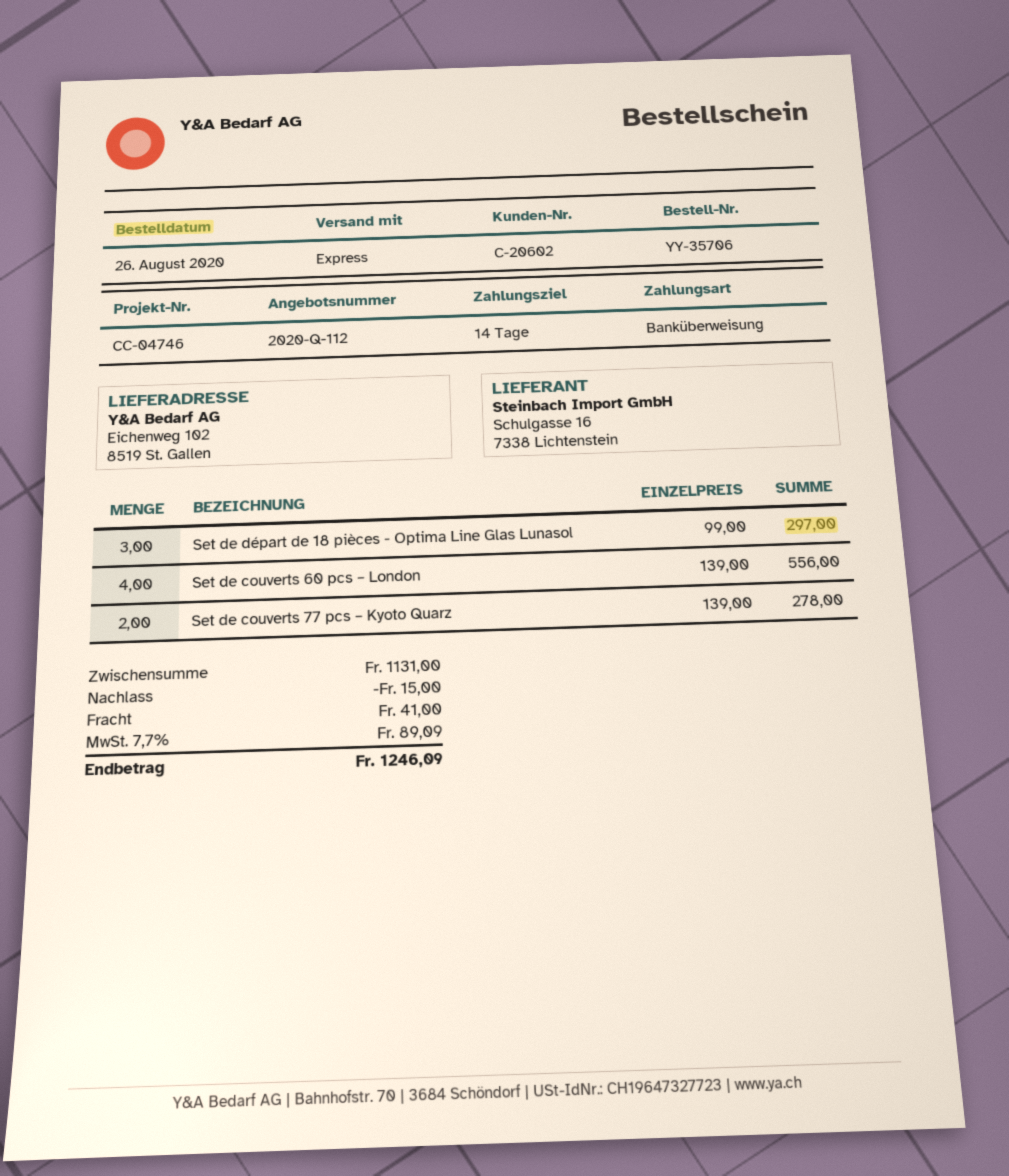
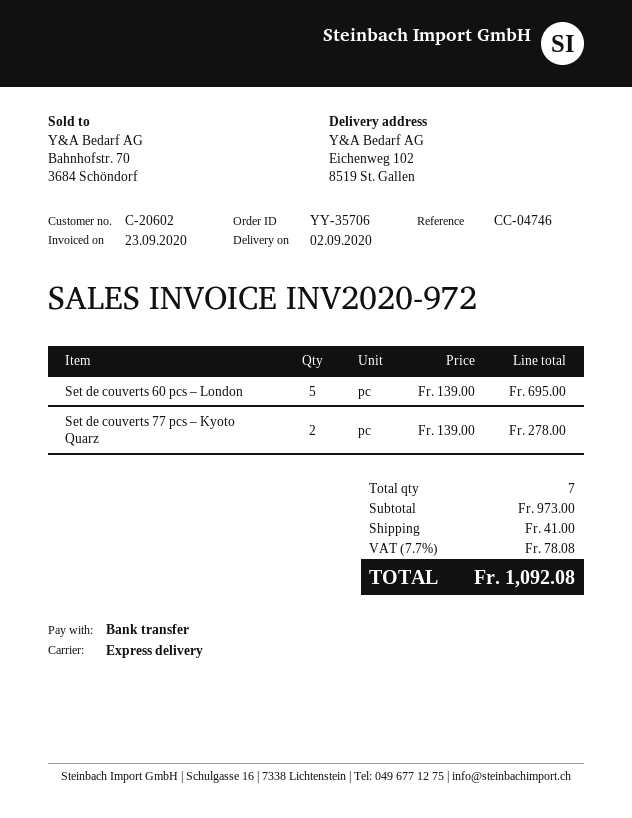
Set de départ de 18 pièces - Optima Line Glas Lunasol: 3 x 99.00 = 297.00 -> none
Set de couverts 60 pcs – London: 4 x 139.00 = 556.00 -> 5 x 139.00 = 695.00
subtotal: 1131.00 -> 973.00
discount: 15.00 -> none
tax: 7.7% = 89.09 -> 7.7% = 78.08
total: 1246.09 -> 1092.08

